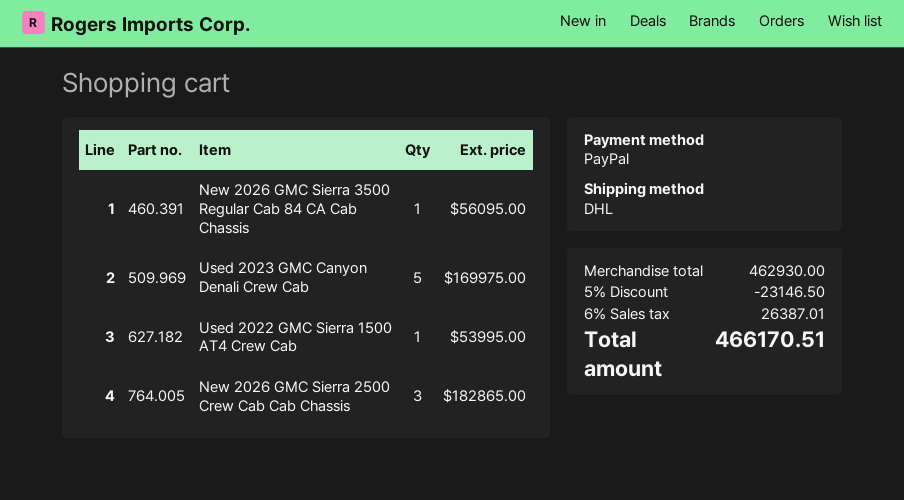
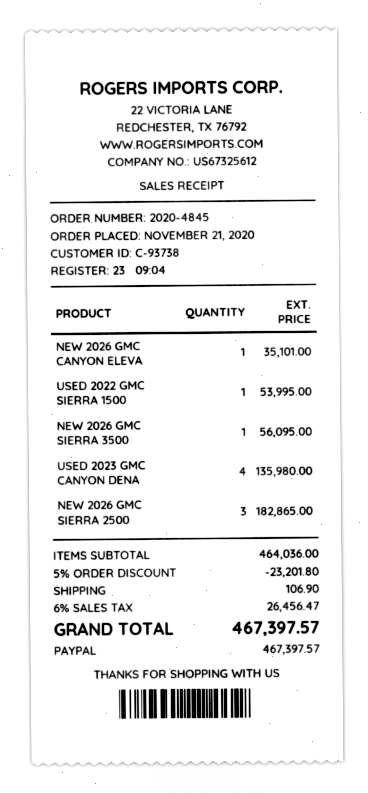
Used 2023 GMC Canyon Denali Crew Cab: 5 for 169975.00 -> 4 for 135980.00
NEW 2026 GMC CANYON ELEVA: none -> 1 for 35101.00
subtotal: 462930.00 -> 464036.00
discount: 5% = 23146.50 -> 5% = 23201.80
shipping: none -> 106.90
tax: 6% = 26387.01 -> 6% = 26456.47
total: 466170.51 -> 467397.57

